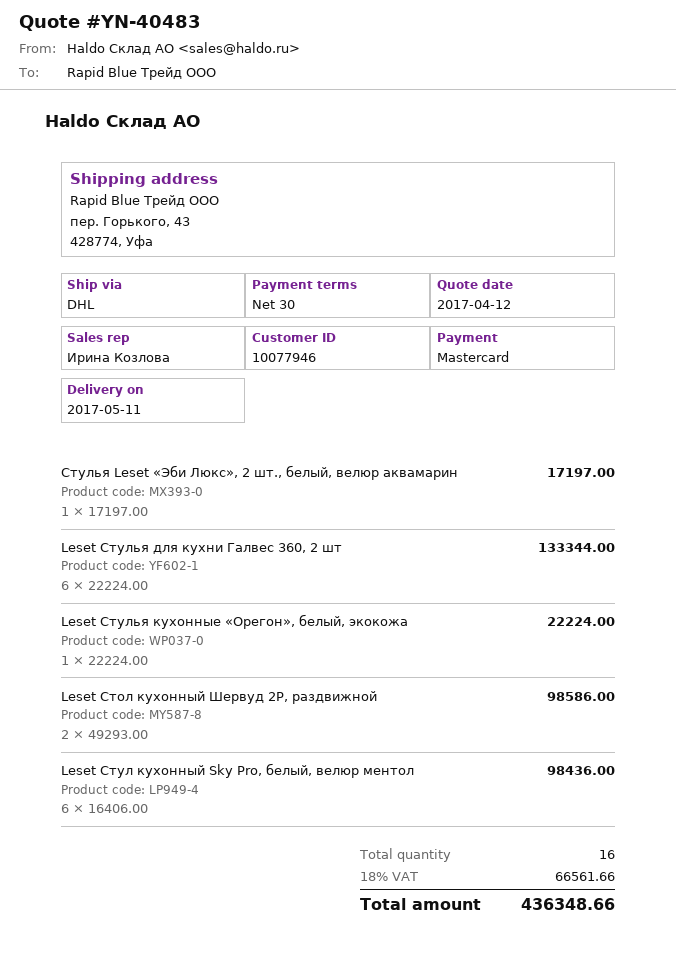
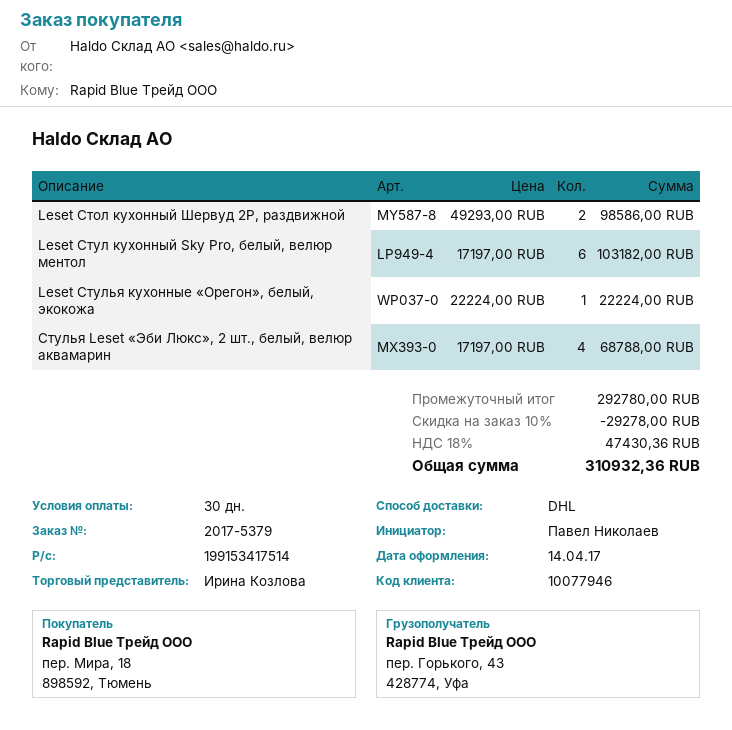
Стулья Leset «Эби Люкс», 2 шт., белый, велюр аквамарин: 1 x 17197.00 = 17197.00 -> 4 x 17197.00 = 68788.00
Leset Стулья для кухни Галвес 360, 2 шт: 6 x 22224.00 = 133344.00 -> none
Leset Стул кухонный Sky Pro, белый, велюр ментол: 6 x 16406.00 = 98436.00 -> 6 x 17197.00 = 103182.00
discount: none -> 10% = 29278.00
tax: 18% = 66561.66 -> 18% = 47430.36
total: 436348.66 -> 310932.36

